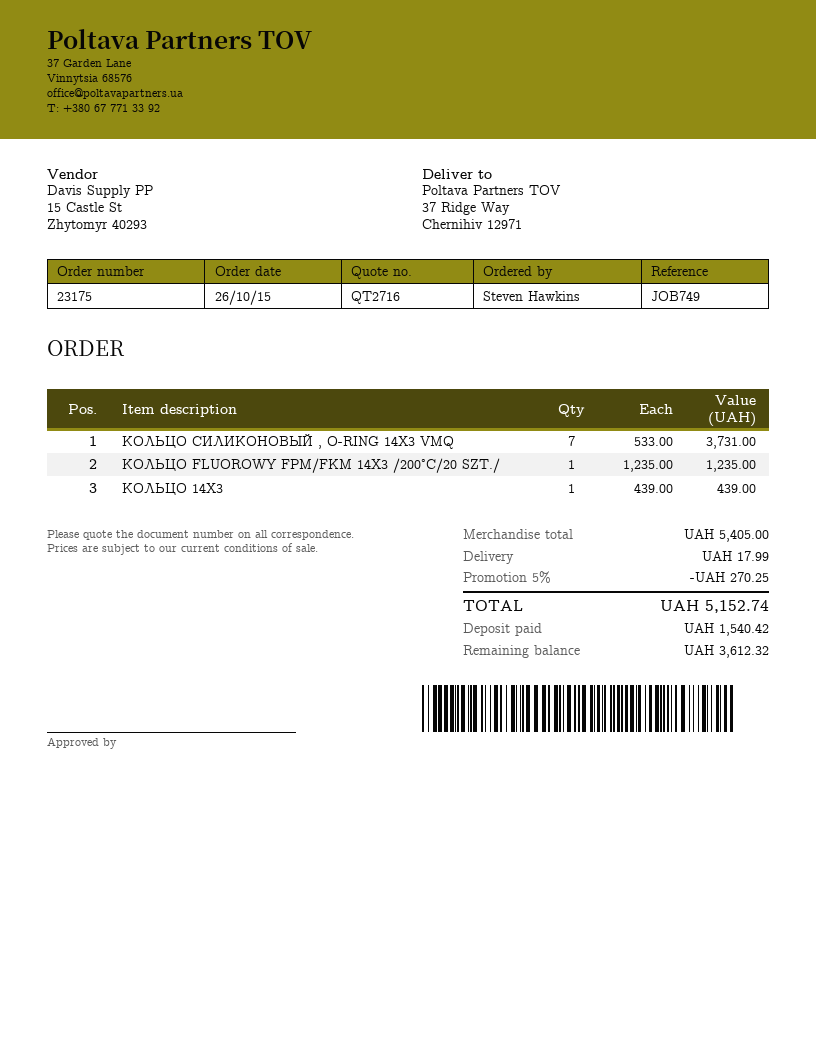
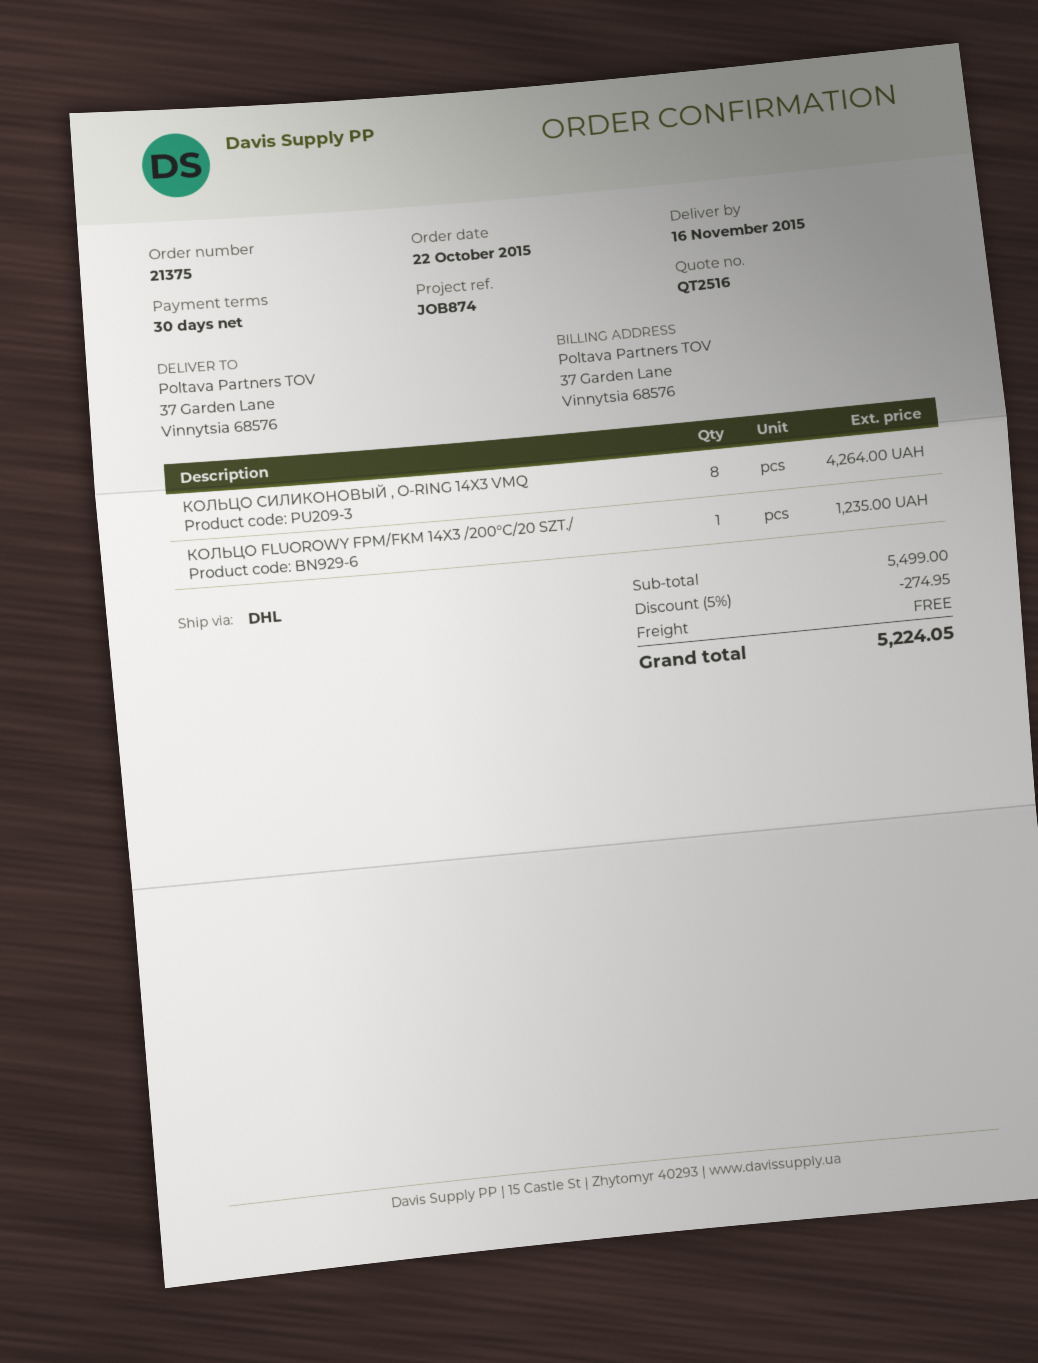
quote number: QT2716 -> QT2516
order number: 23175 -> 21375
order date: 2015-10-26 -> 2015-10-22
reference: JOB749 -> JOB874
ship to: 37 Ridge Way, Chernihiv 12971 -> 37 Garden Lane, Vinnytsia 68576
КОЛЬЦО СИЛИКОНОВЫЙ , O-RING 14X3 VMQ: 7 for 3731.00 -> 8 for 4264.00
КОЛЬЦО 14X3: 1 for 439.00 -> none
subtotal: 5405.00 -> 5499.00
discount: 5% = 270.25 -> 5% = 274.95
shipping: 17.99 -> 0.00
total: 5152.74 -> 5224.05

